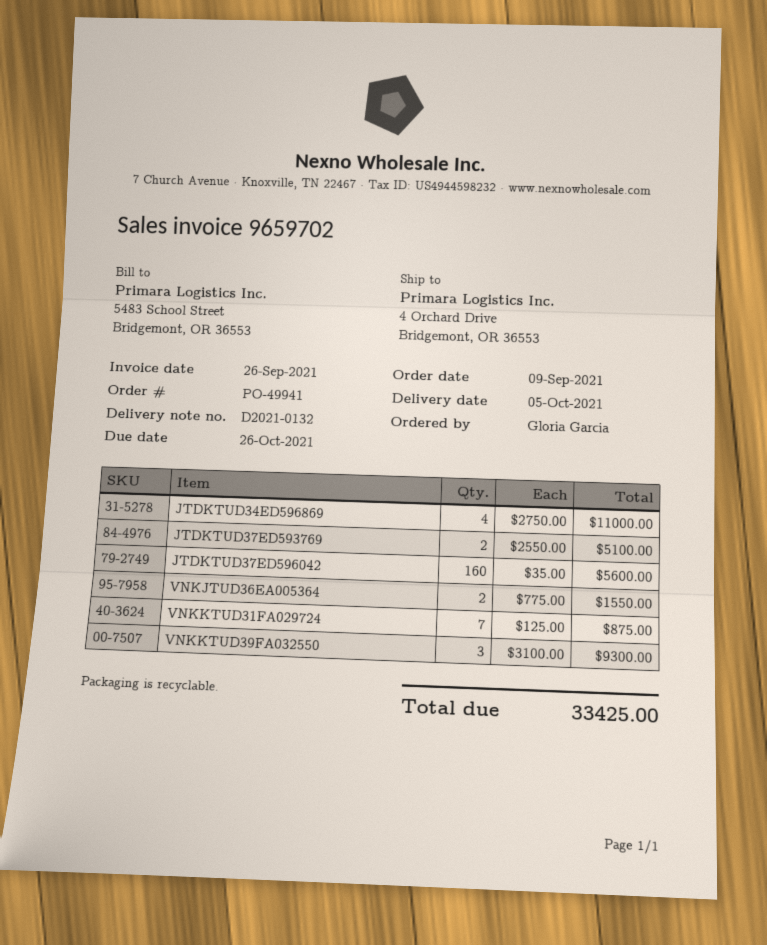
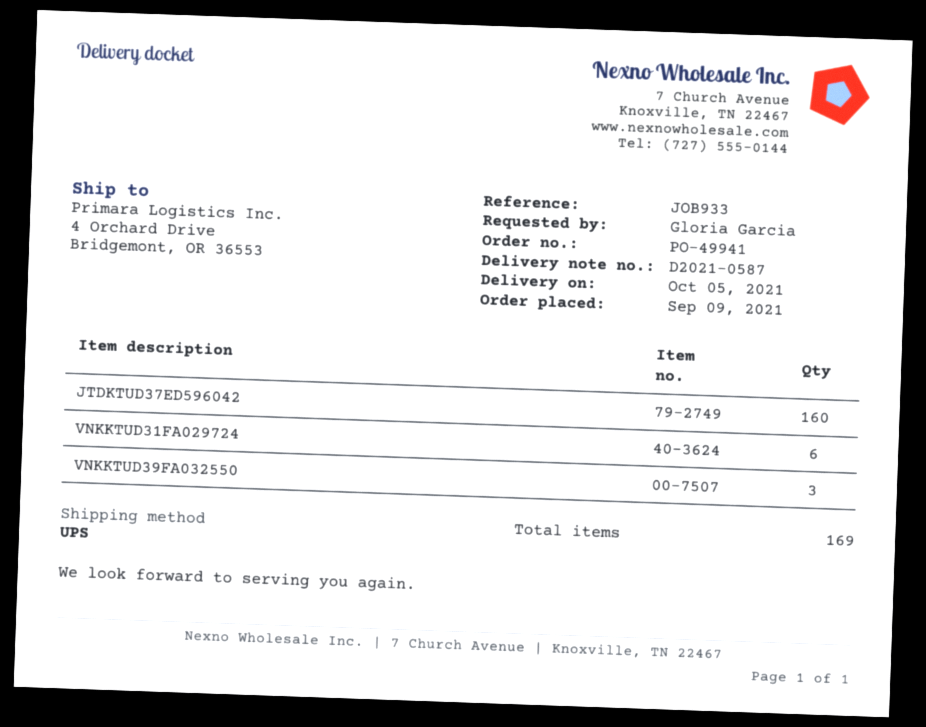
delivery note number: D2021-0132 -> D2021-0587
JTDKTUD34ED596869: 4 -> none
JTDKTUD37ED593769: 2 -> none
VNKJTUD36EA005364: 2 -> none
VNKKTUD31FA029724: 7 -> 6

